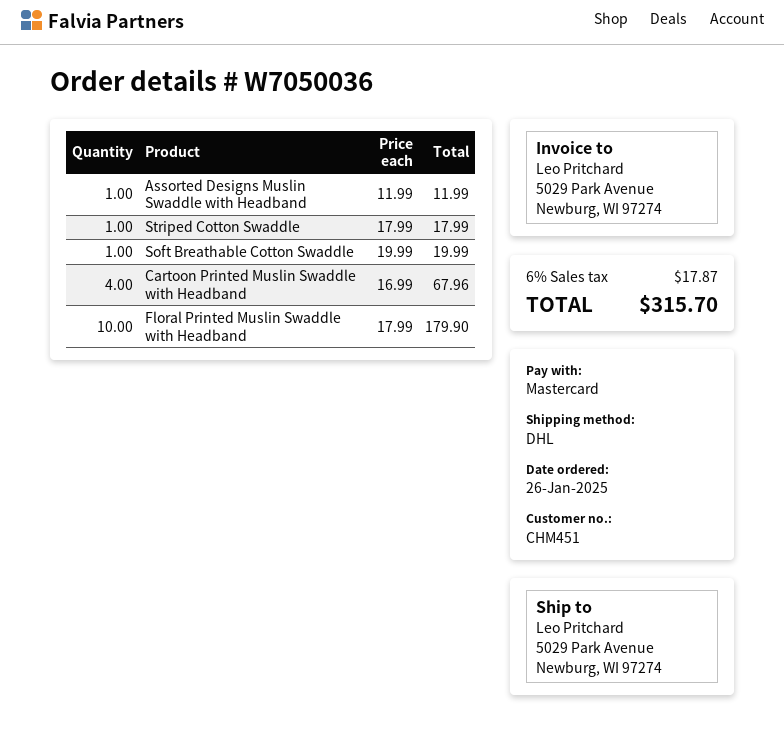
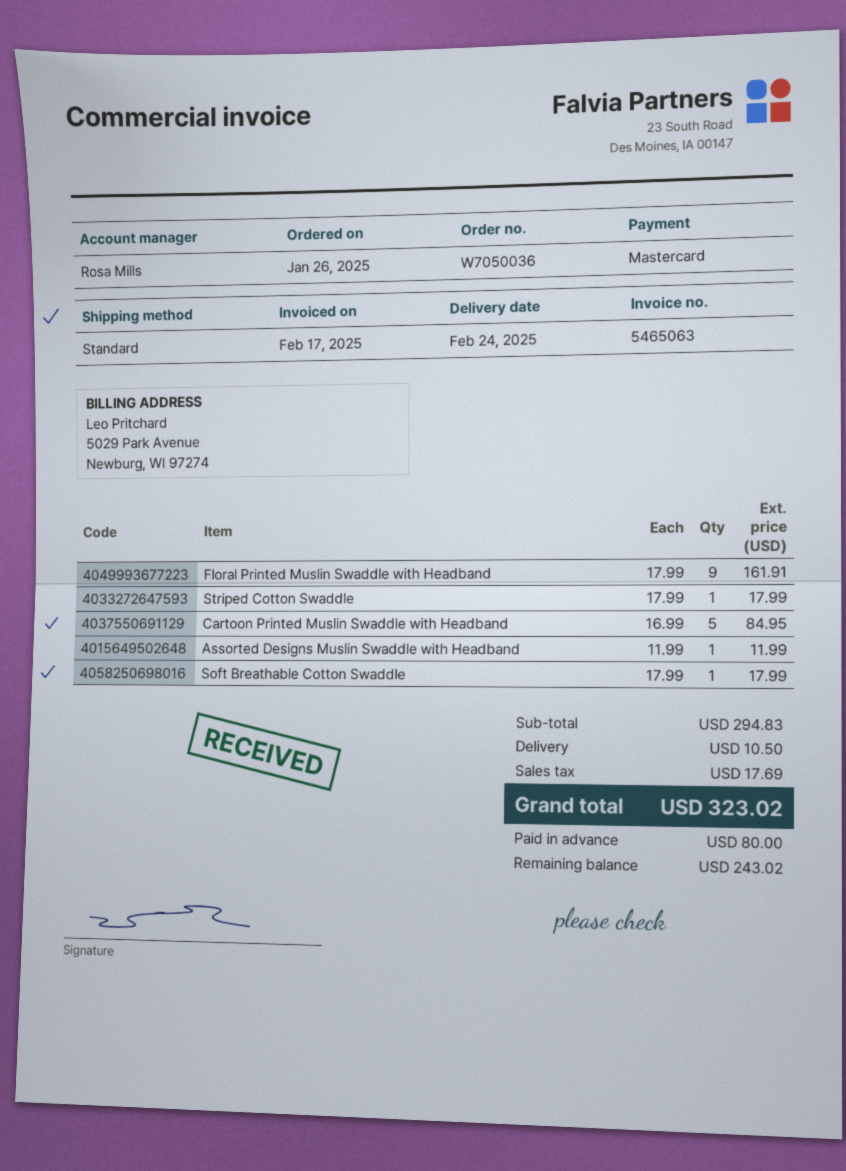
shipping method: DHL -> standard
Soft Breathable Cotton Swaddle: 1 x 19.99 = 19.99 -> 1 x 17.99 = 17.99
Cartoon Printed Muslin Swaddle with Headband: 4 x 16.99 = 67.96 -> 5 x 16.99 = 84.95
Floral Printed Muslin Swaddle with Headband: 10 x 17.99 = 179.90 -> 9 x 17.99 = 161.91
shipping: none -> 10.50
tax: 17.87 -> 17.69
total: 315.70 -> 323.02

